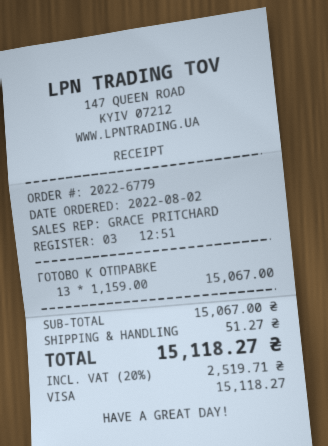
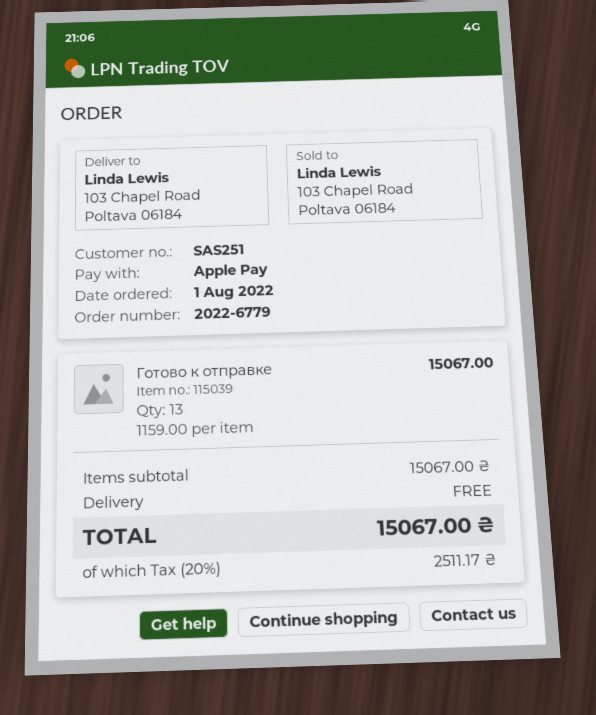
order date: 2022-08-02 -> 2022-08-01
payment method: Visa -> Apple Pay
shipping: 51.27 -> 0.00
tax: 20% = 2519.71 -> 20% = 2511.17
total: 15118.27 -> 15067.00

